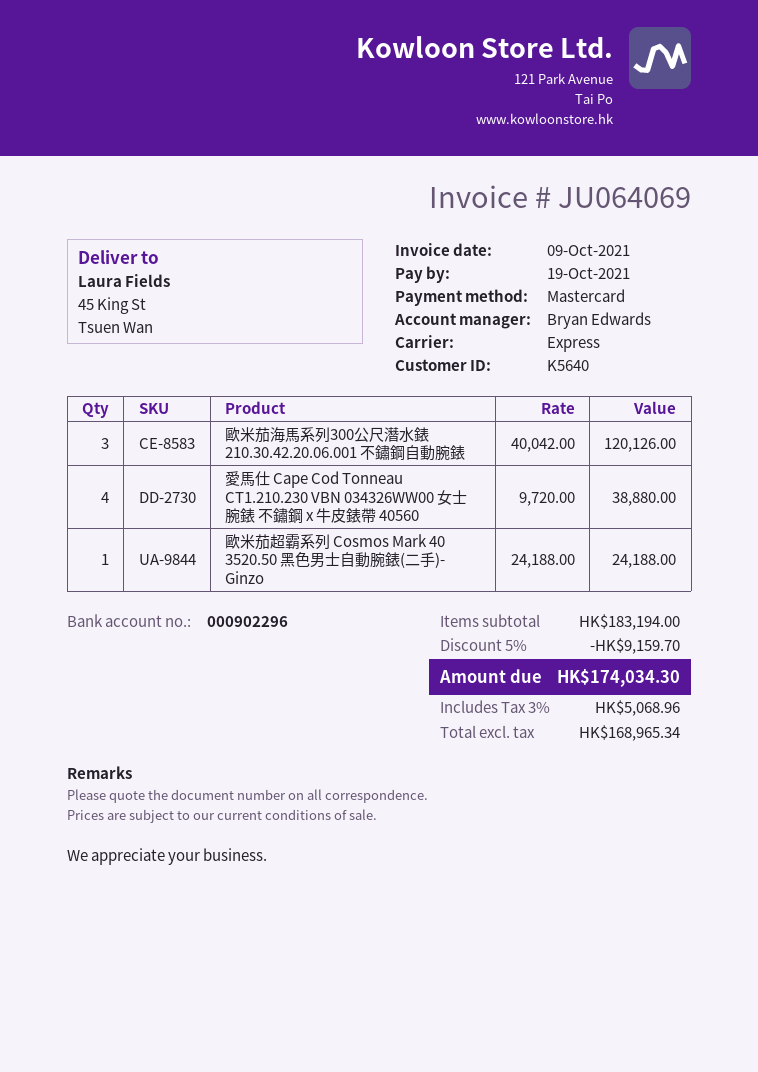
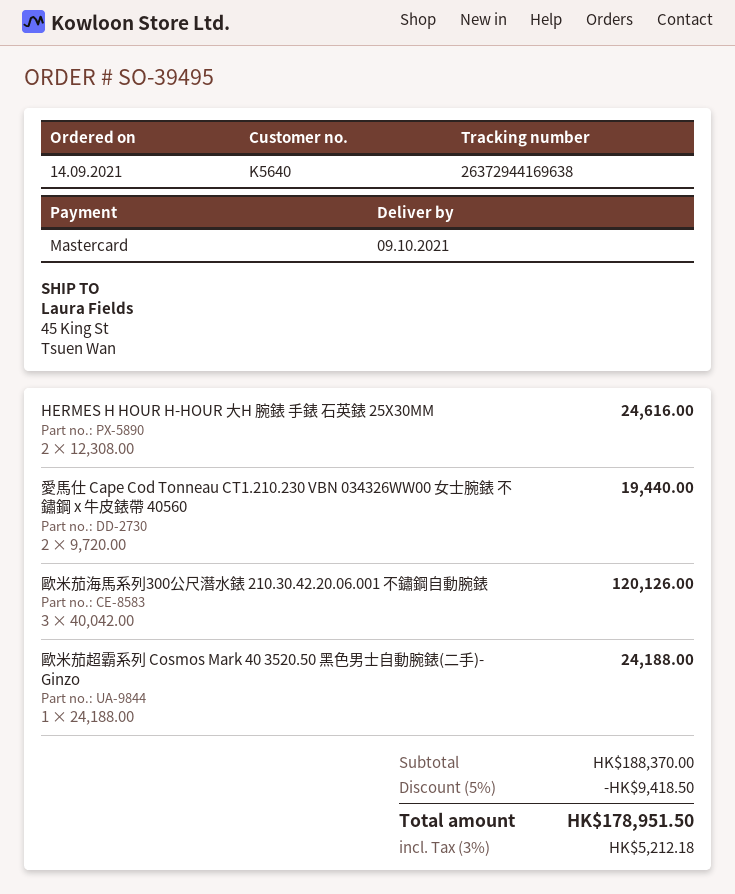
愛馬仕 Cape Cod Tonneau CT1.210.230 VBN 034326WW00 女士腕錶 不鏽鋼 x 牛皮錶帶 40560: 4 x 9720.00 = 38880.00 -> 2 x 9720.00 = 19440.00
HERMES H HOUR H-HOUR 大H 腕錶 手錶 石英錶 25X30MM: none -> 2 x 12308.00 = 24616.00
subtotal: 183194.00 -> 188370.00
discount: 5% = 9159.70 -> 5% = 9418.50
tax: 3% = 5068.96 -> 3% = 5212.18
total: 174034.30 -> 178951.50

